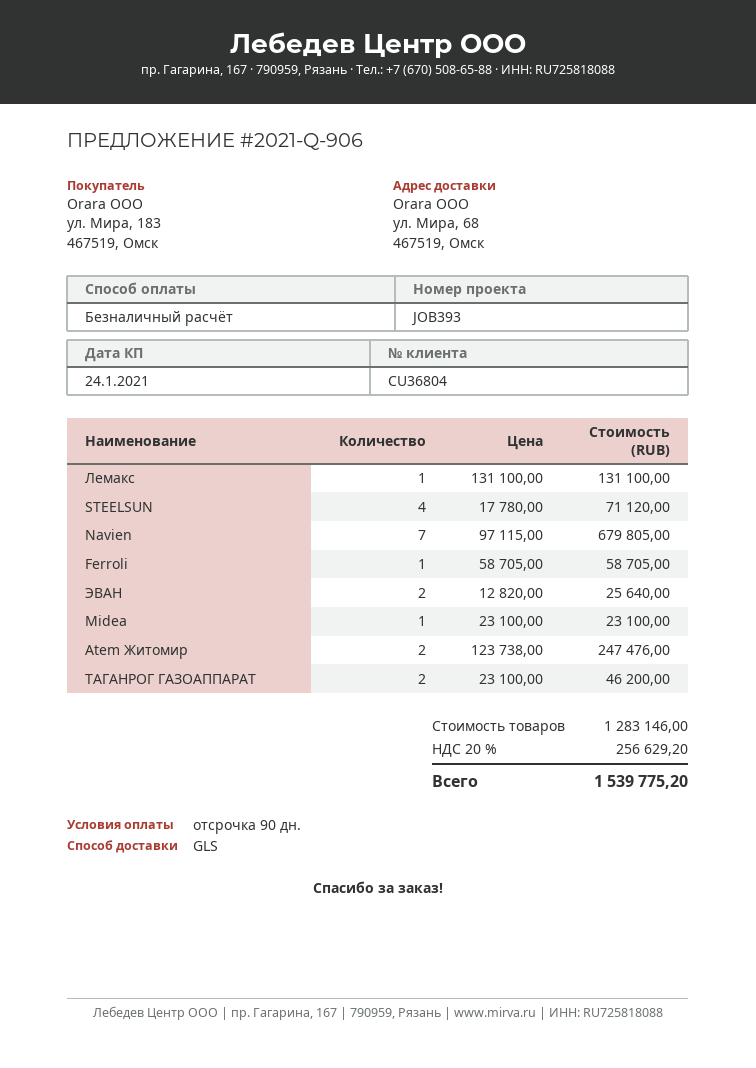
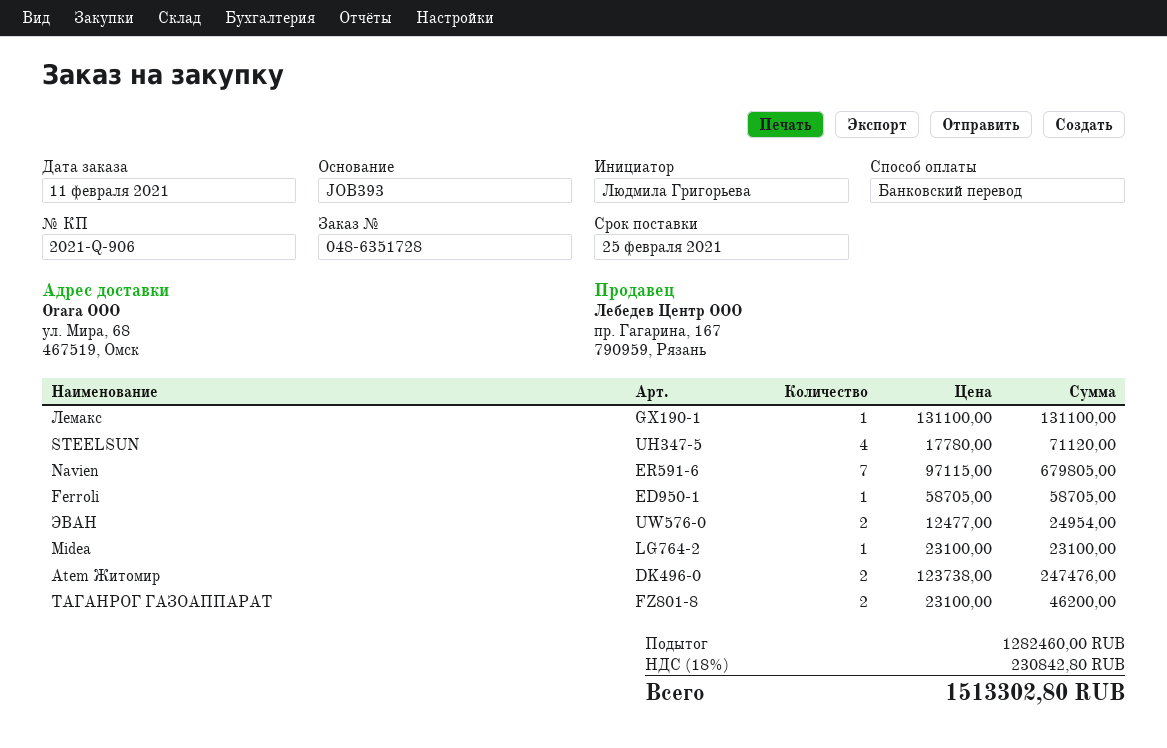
ЭВАН: 2 x 12820.00 = 25640.00 -> 2 x 12477.00 = 24954.00
subtotal: 1283146.00 -> 1282460.00
tax: 20% = 256629.20 -> 18% = 230842.80
total: 1539775.20 -> 1513302.80

